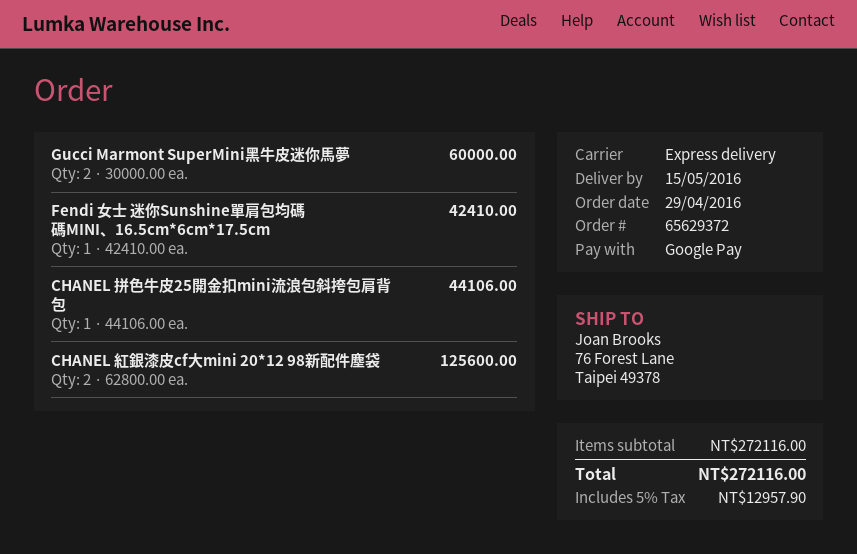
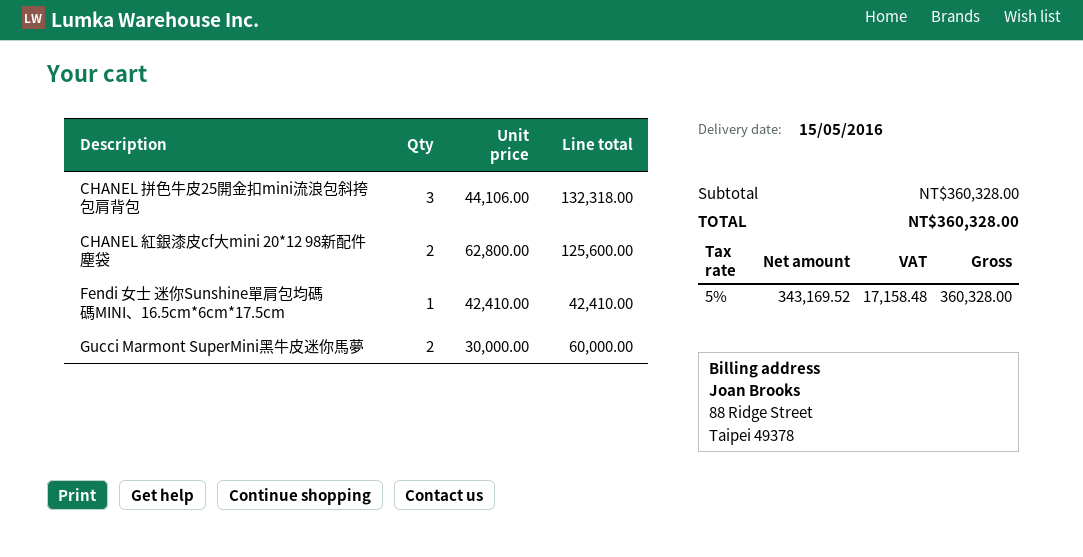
CHANEL 拼色牛皮25開金扣mini流浪包斜挎包肩背包: 1 x 44106.00 = 44106.00 -> 3 x 44106.00 = 132318.00
subtotal: 272116.00 -> 360328.00
tax: 5% = 12957.90 -> 5% = 17158.48
total: 272116.00 -> 360328.00

